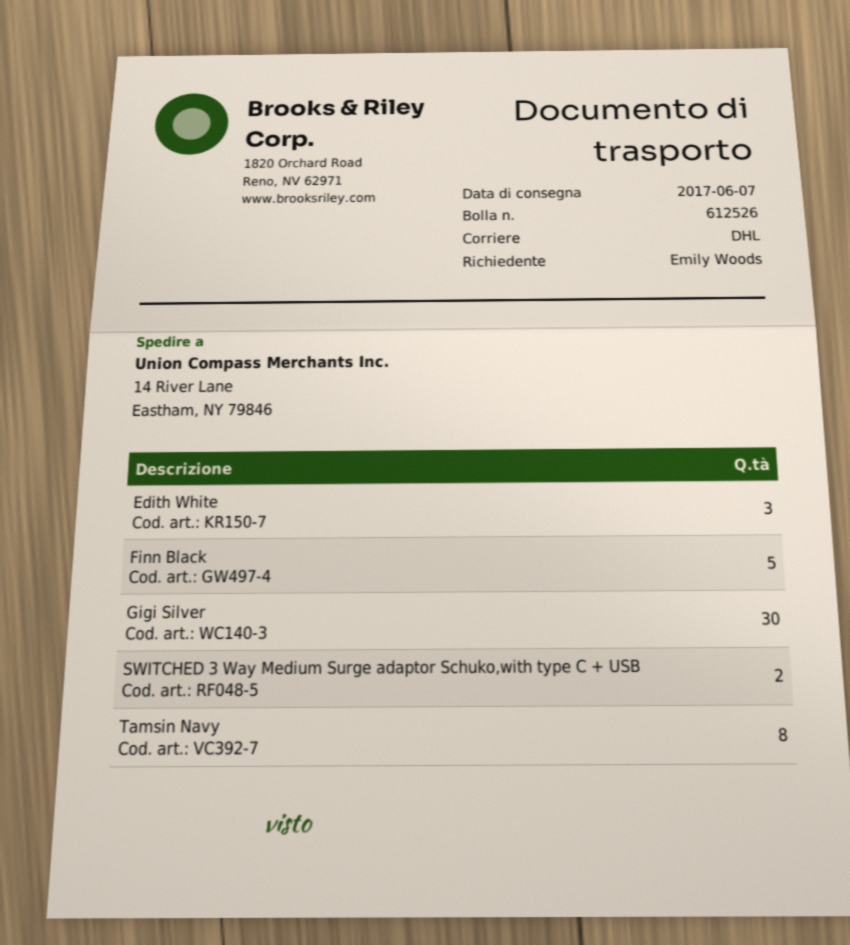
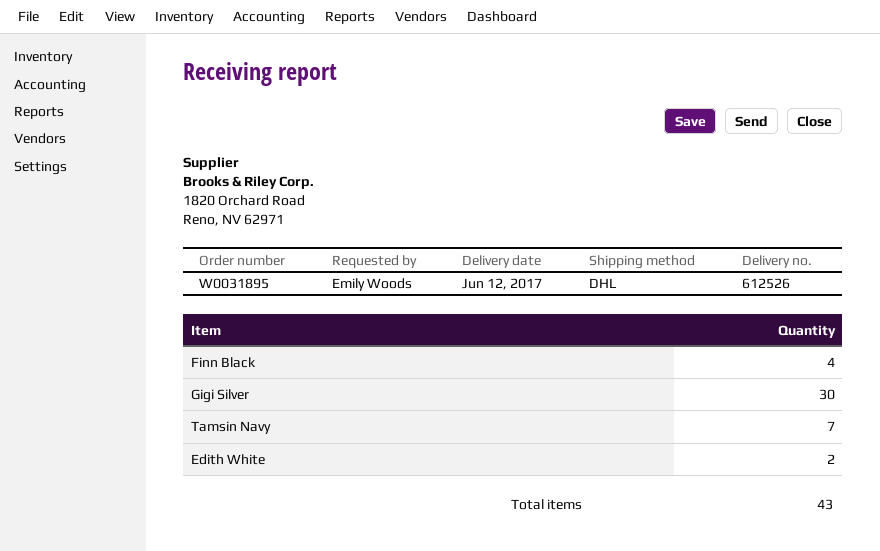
delivery date: 2017-06-07 -> 2017-06-12
Edith White: 3 -> 2
Finn Black: 5 -> 4
SWITCHED 3 Way Medium Surge adaptor Schuko,with type C + USB: 2 -> none
Tamsin Navy: 8 -> 7

